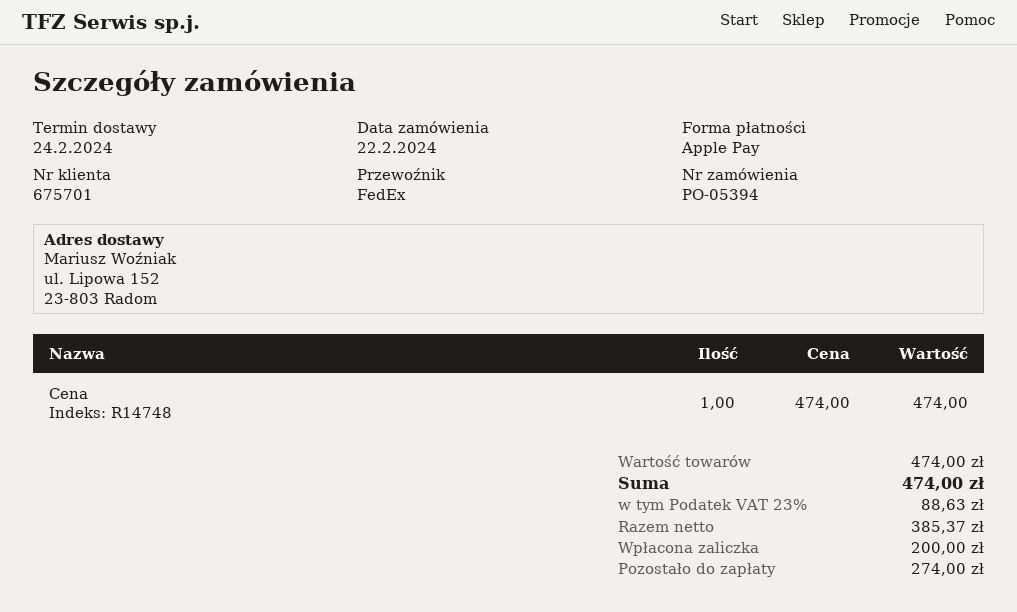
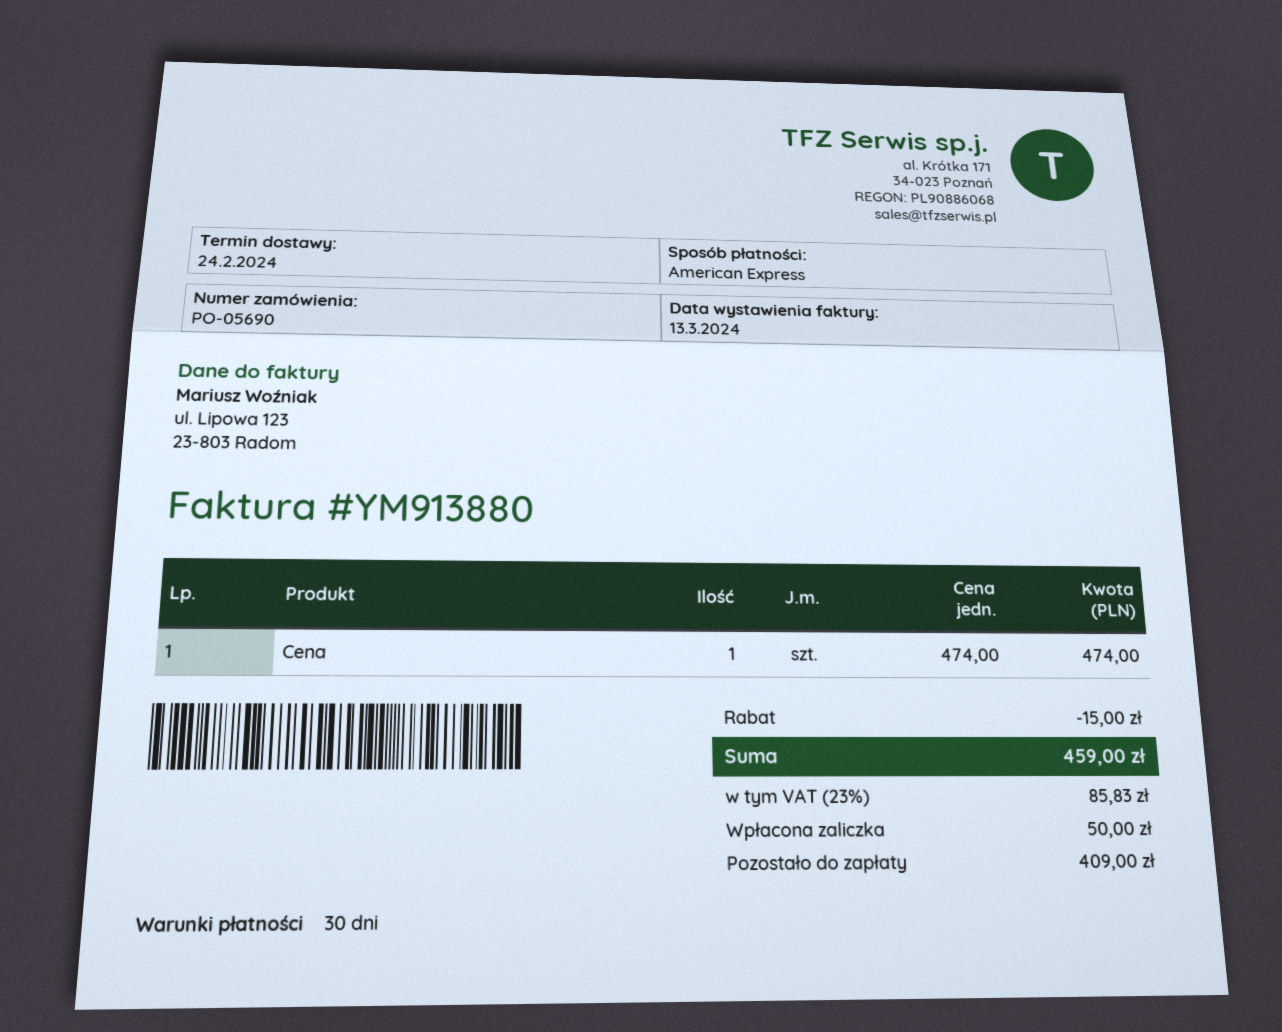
order number: PO-05394 -> PO-05690
payment method: Apple Pay -> American Express
discount: none -> 15.00
tax: 23% = 88.63 -> 23% = 85.83
total: 474.00 -> 459.00
deposit: 200.00 -> 50.00
balance: 274.00 -> 409.00

